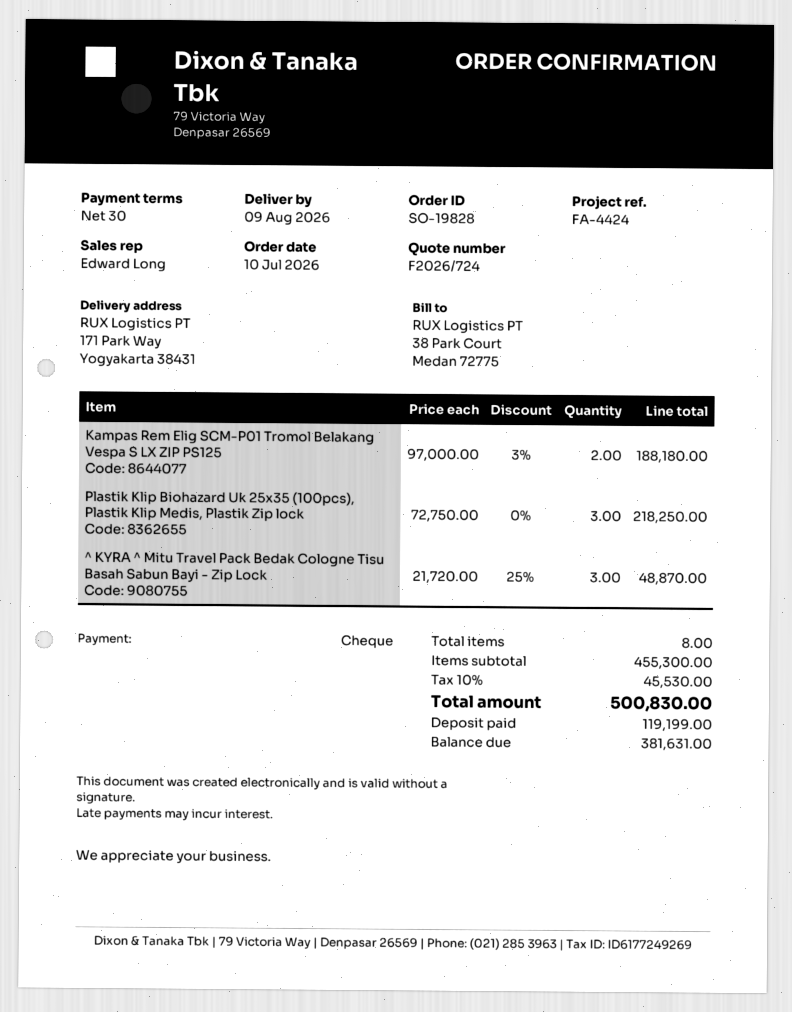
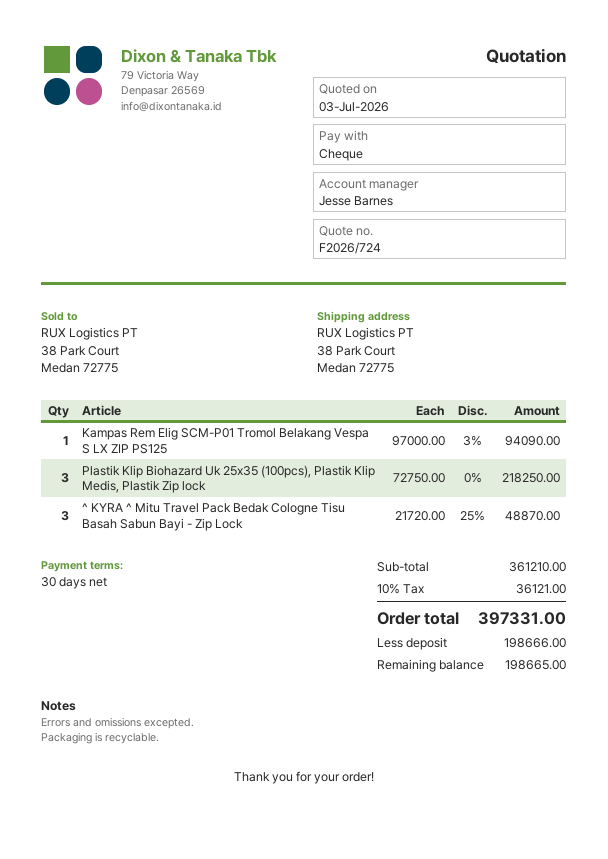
sales rep: Edward Long -> Jesse Barnes
ship to: 171 Park Way, Yogyakarta 38431 -> 38 Park Court, Medan 72775
Kampas Rem Elig SCM-P01 Tromol Belakang Vespa S LX ZIP PS125: 2 x 97000.00 - 3% = 188180.00 -> 1 x 97000.00 - 3% = 94090.00
subtotal: 455300.00 -> 361210.00
tax: 10% = 45530.00 -> 10% = 36121.00
total: 500830.00 -> 397331.00
deposit: 119199.00 -> 198666.00
balance: 381631.00 -> 198665.00

